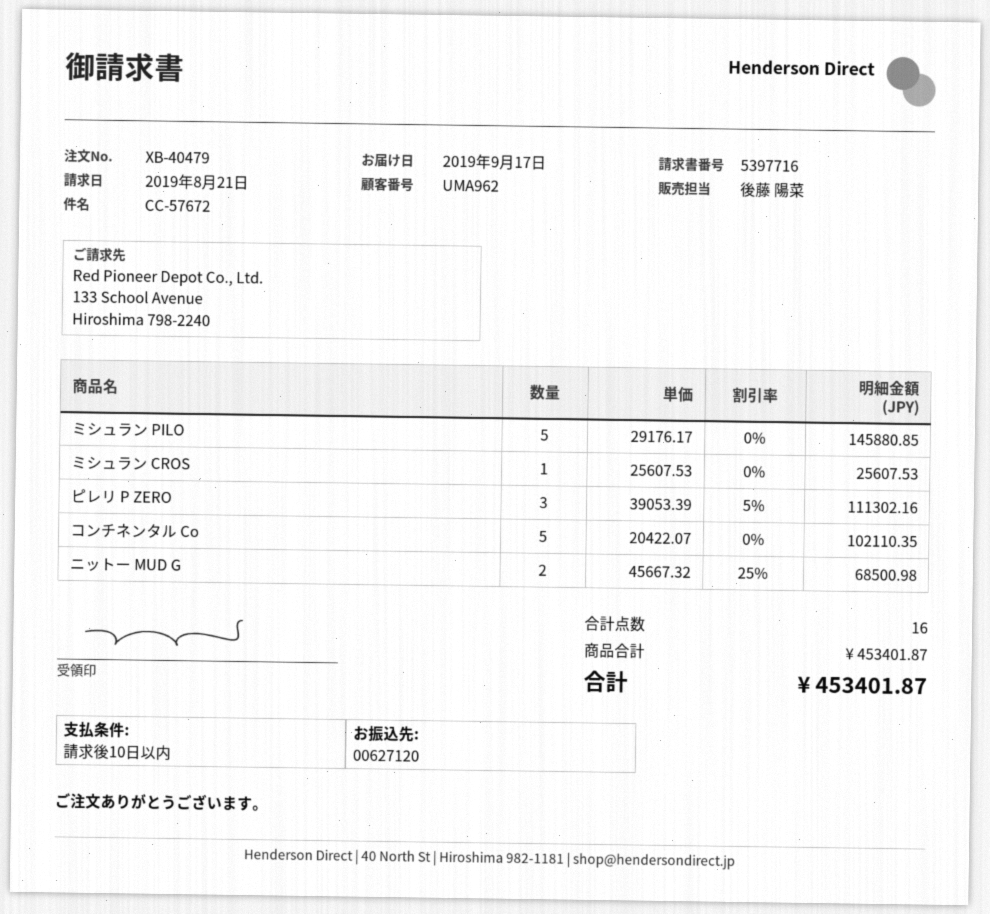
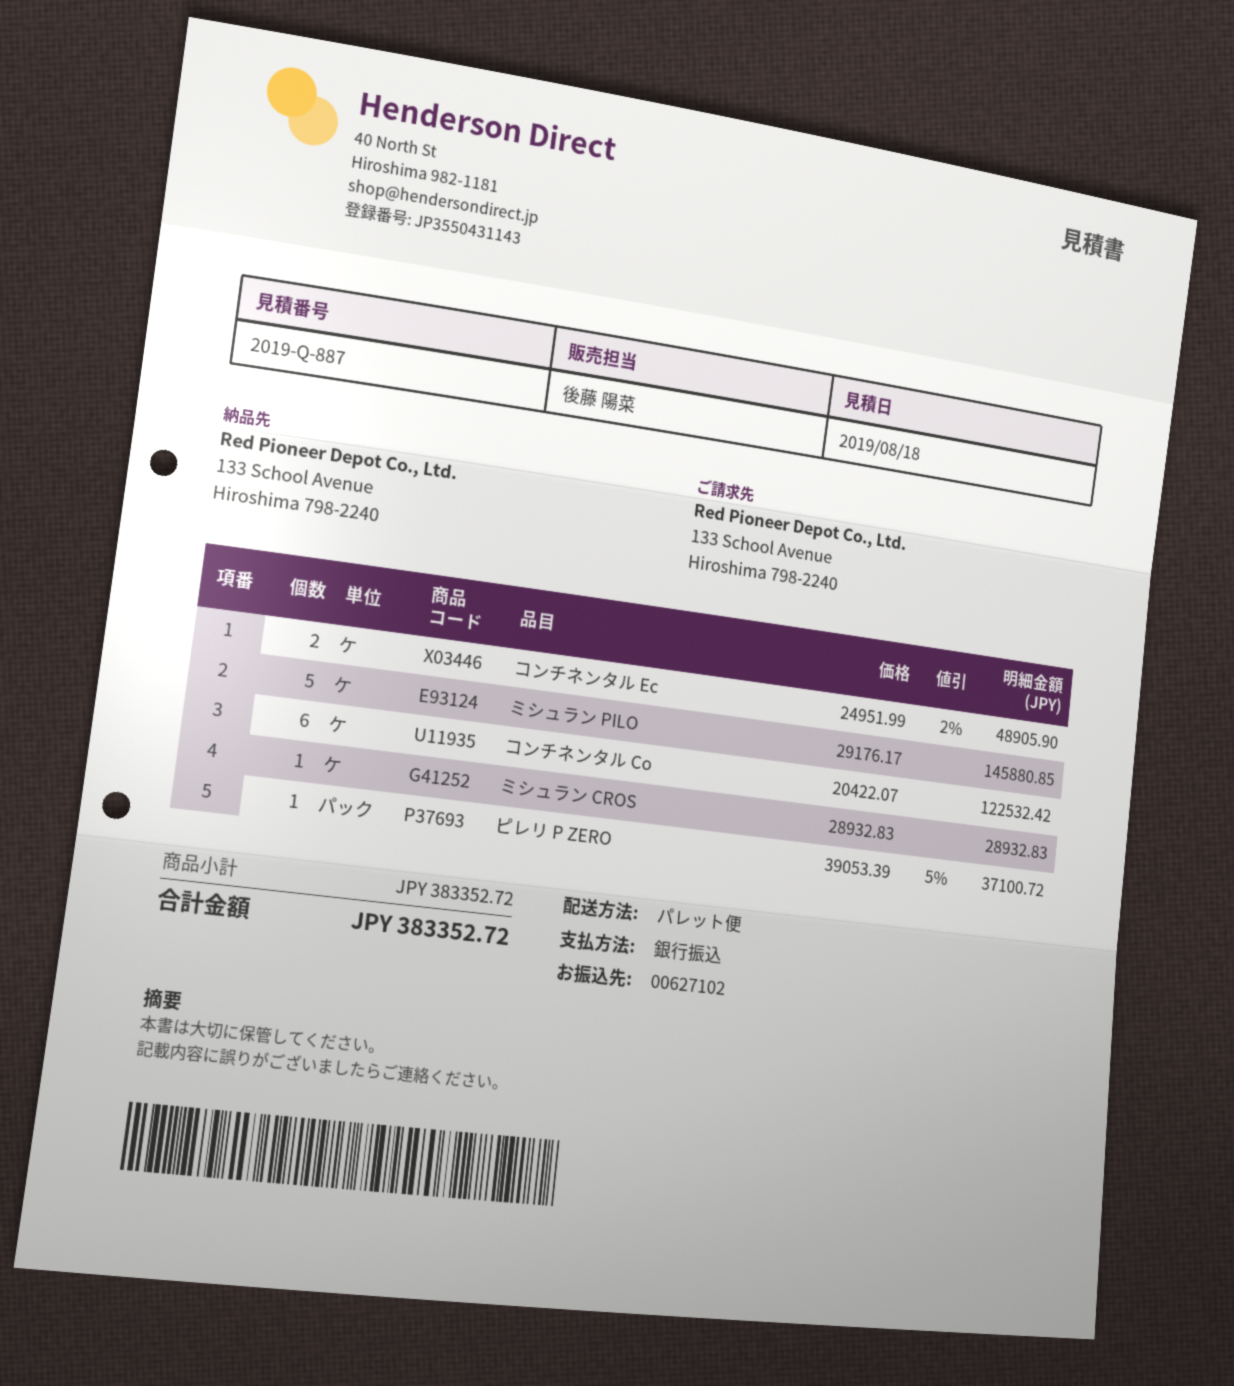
bank account: 00627120 -> 00627102
ミシュラン CROS: 1 x 25607.53 = 25607.53 -> 1 x 28932.83 = 28932.83
ピレリ P ZERO: 3 x 39053.39 - 5% = 111302.16 -> 1 x 39053.39 - 5% = 37100.72
コンチネンタル Co: 5 x 20422.07 = 102110.35 -> 6 x 20422.07 = 122532.42
ニットー MUD G: 2 x 45667.32 - 25% = 68500.98 -> none
コンチネンタル Ec: none -> 2 x 24951.99 - 2% = 48905.90
subtotal: 453401.87 -> 383352.72
total: 453401.87 -> 383352.72

